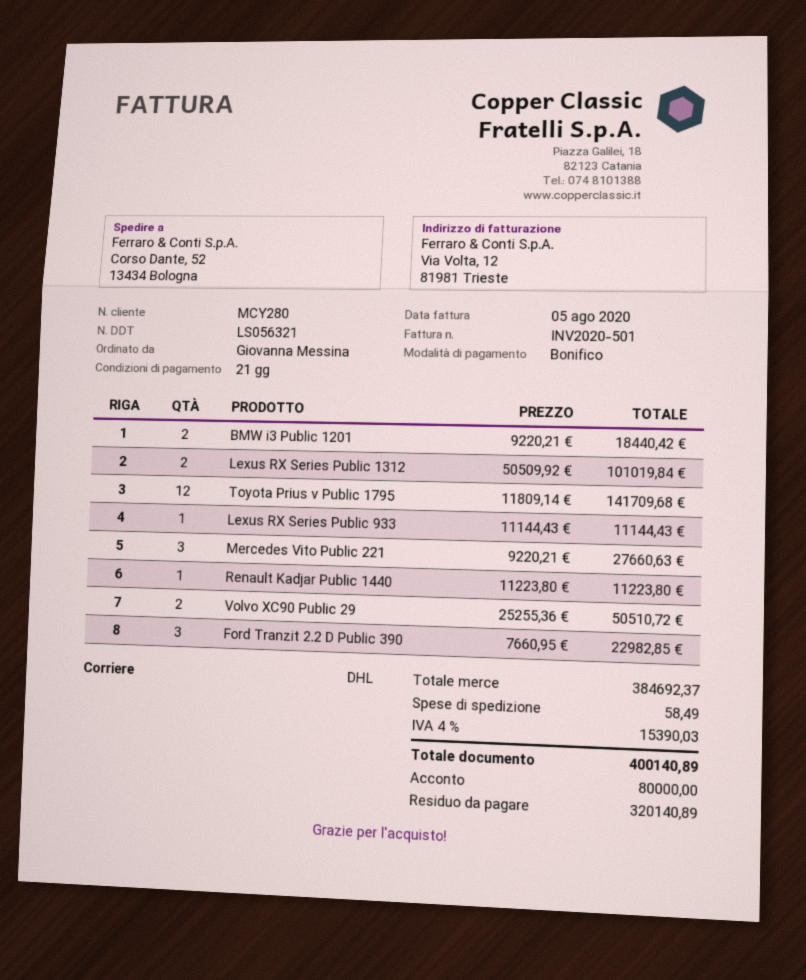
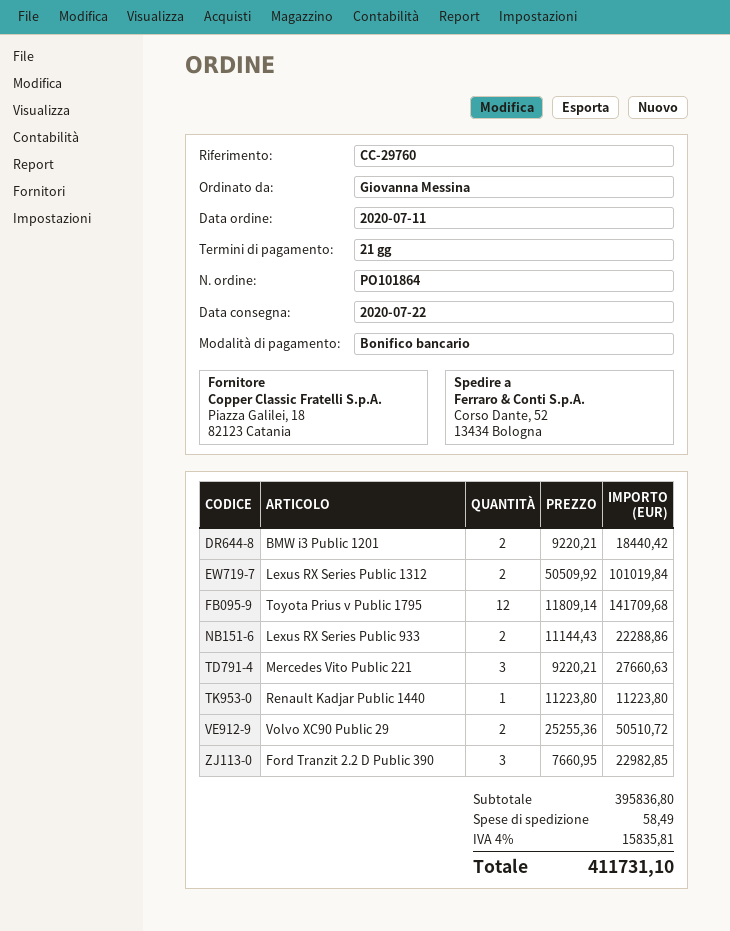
Lexus RX Series Public 933: 1 x 11144.43 = 11144.43 -> 2 x 11144.43 = 22288.86
subtotal: 384692.37 -> 395836.80
tax: 4% = 15390.03 -> 4% = 15835.81
total: 400140.89 -> 411731.10

